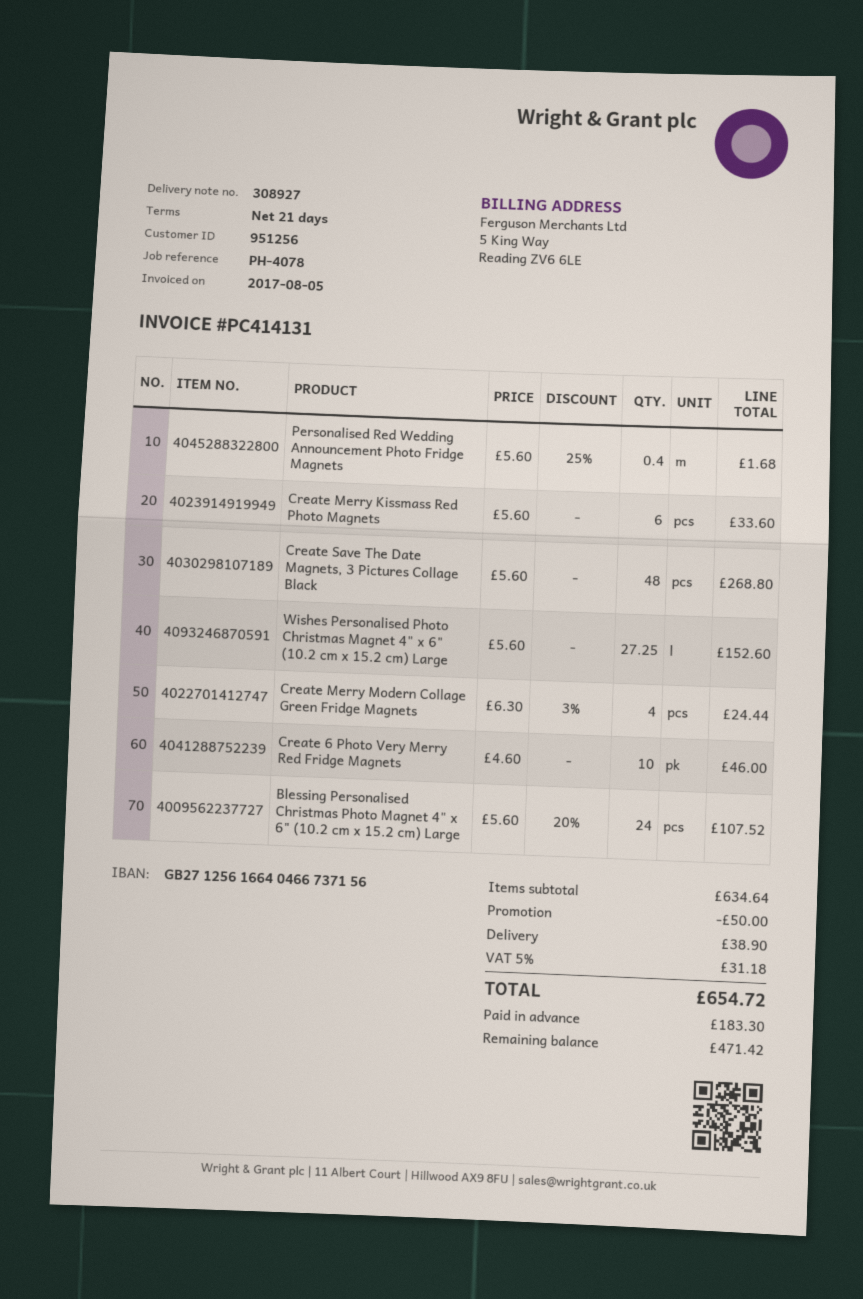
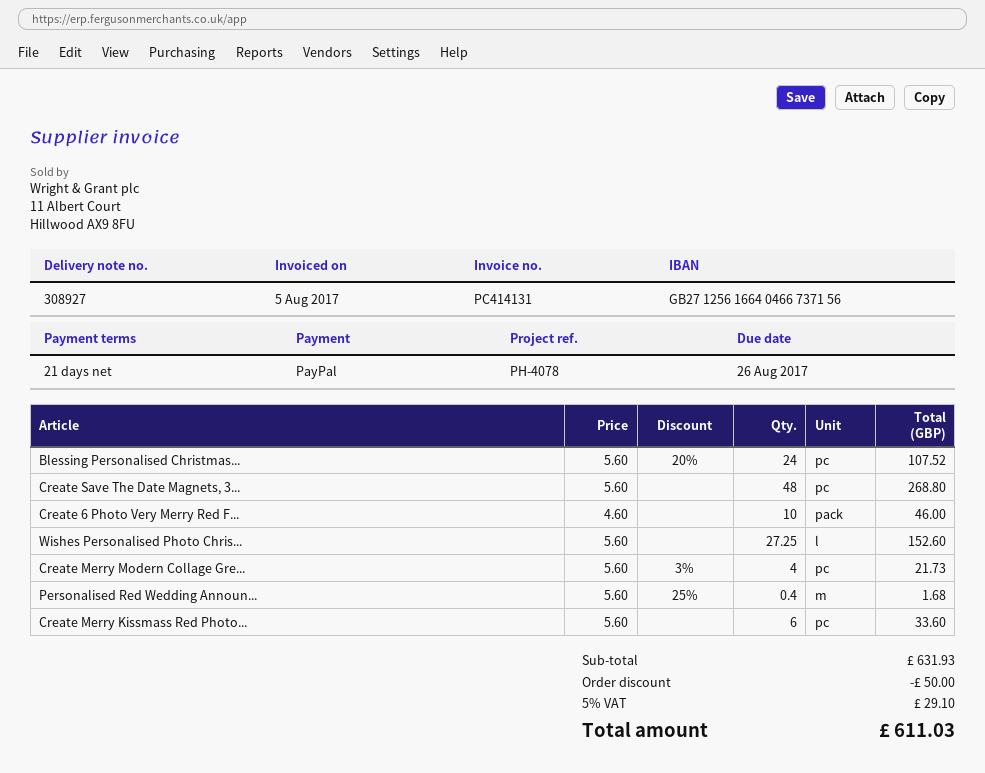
Create Merry Modern Collage Green Fridge Magnets: 4 x 6.30 - 3% = 24.44 -> 4 x 5.60 - 3% = 21.73
subtotal: 634.64 -> 631.93
shipping: 38.90 -> none
tax: 5% = 31.18 -> 5% = 29.10
total: 654.72 -> 611.03

